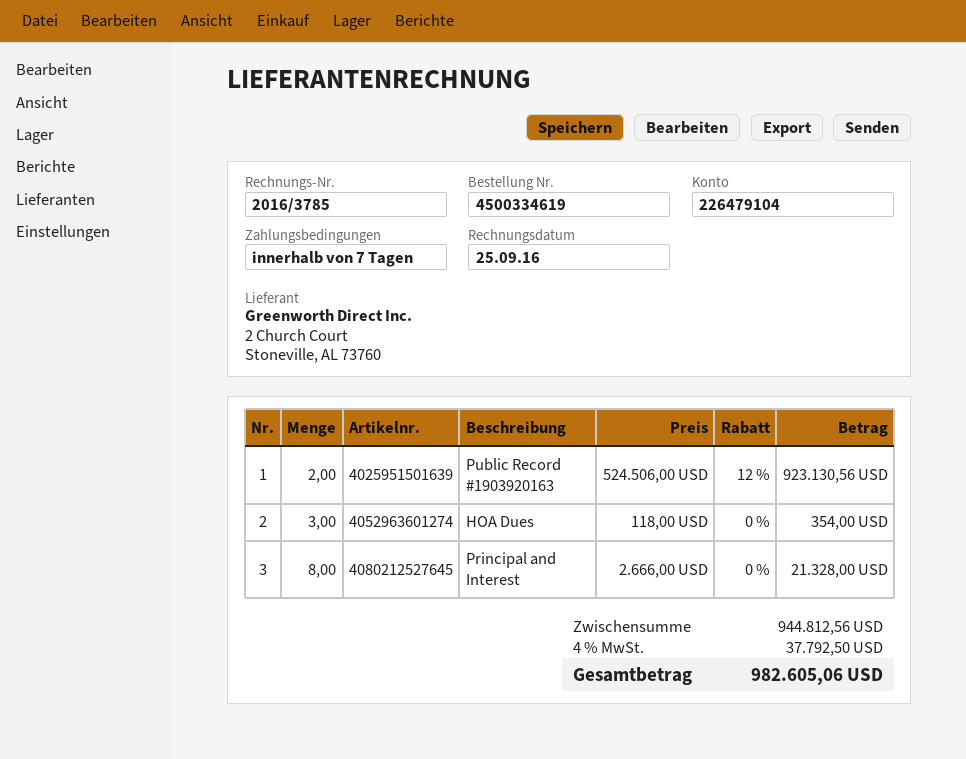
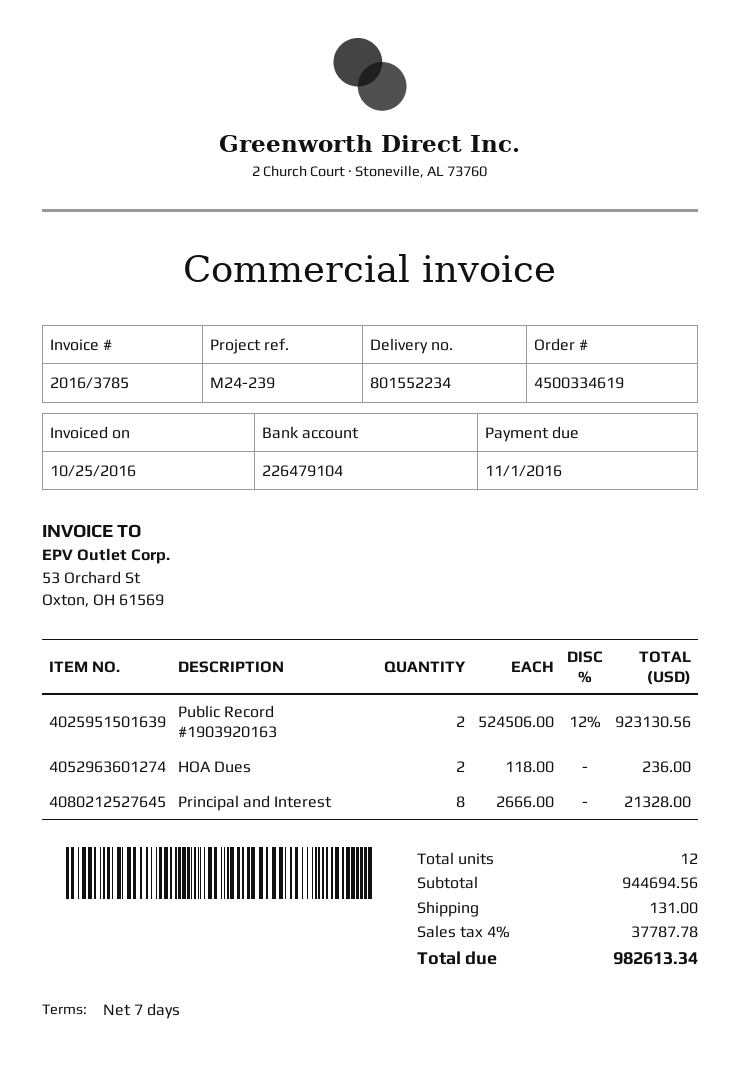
invoice date: 2016-09-25 -> 2016-10-25
HOA Dues: 3 x 118.00 = 354.00 -> 2 x 118.00 = 236.00
subtotal: 944812.56 -> 944694.56
shipping: none -> 131.00
tax: 4% = 37792.50 -> 4% = 37787.78
total: 982605.06 -> 982613.34

